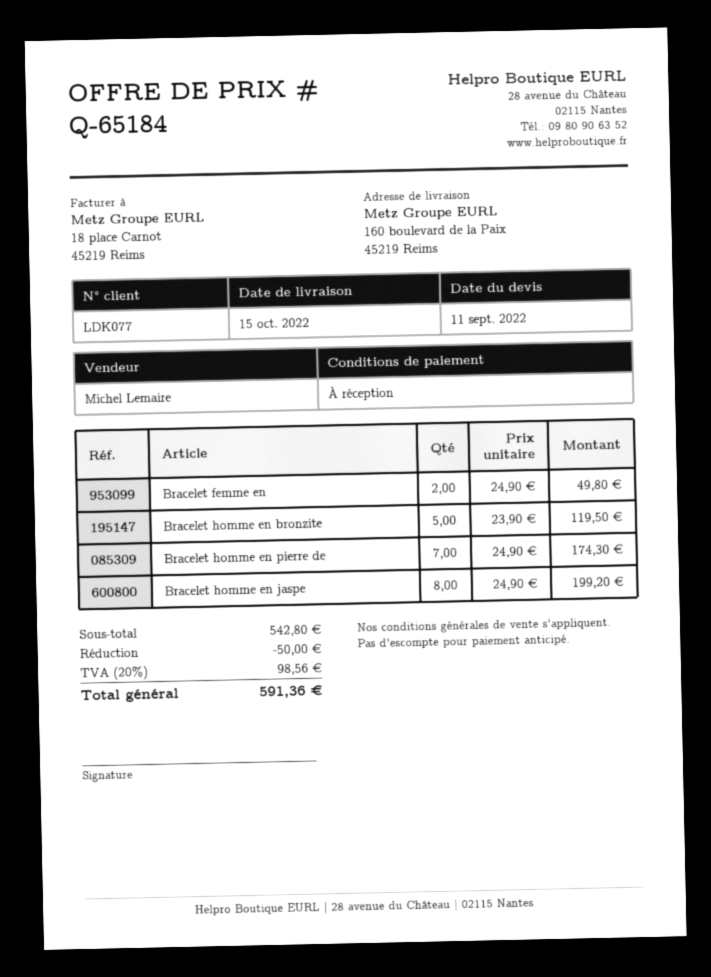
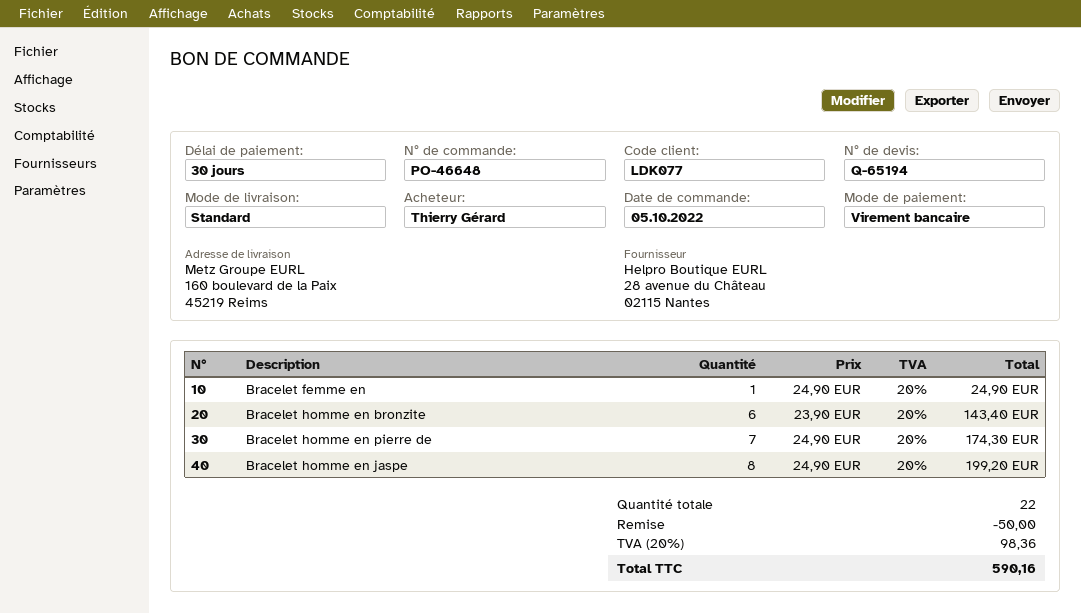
quote number: Q-65184 -> Q-65194
payment terms: on receipt -> 30 days
Bracelet femme en: 2 x 24.90 = 49.80 -> 1 x 24.90 = 24.90
Bracelet homme en bronzite: 5 x 23.90 = 119.50 -> 6 x 23.90 = 143.40
tax: 20% = 98.56 -> 20% = 98.36
total: 591.36 -> 590.16

